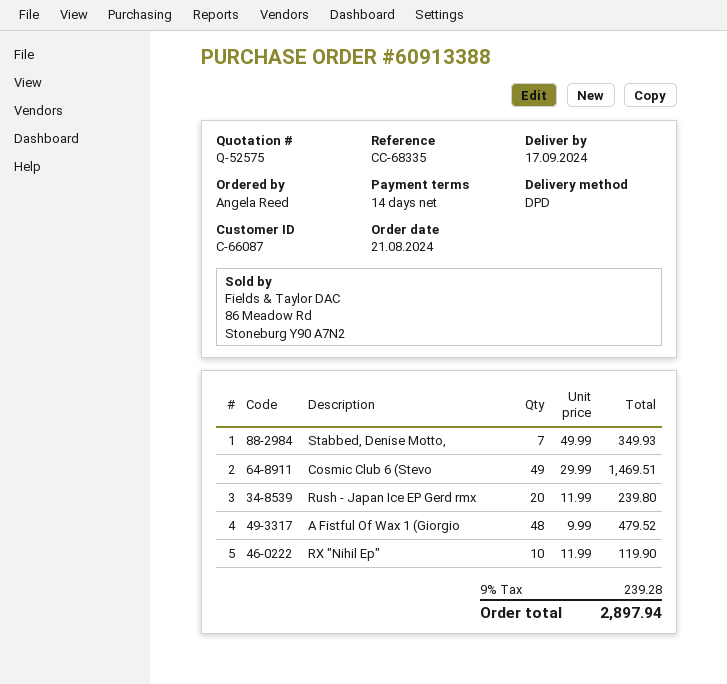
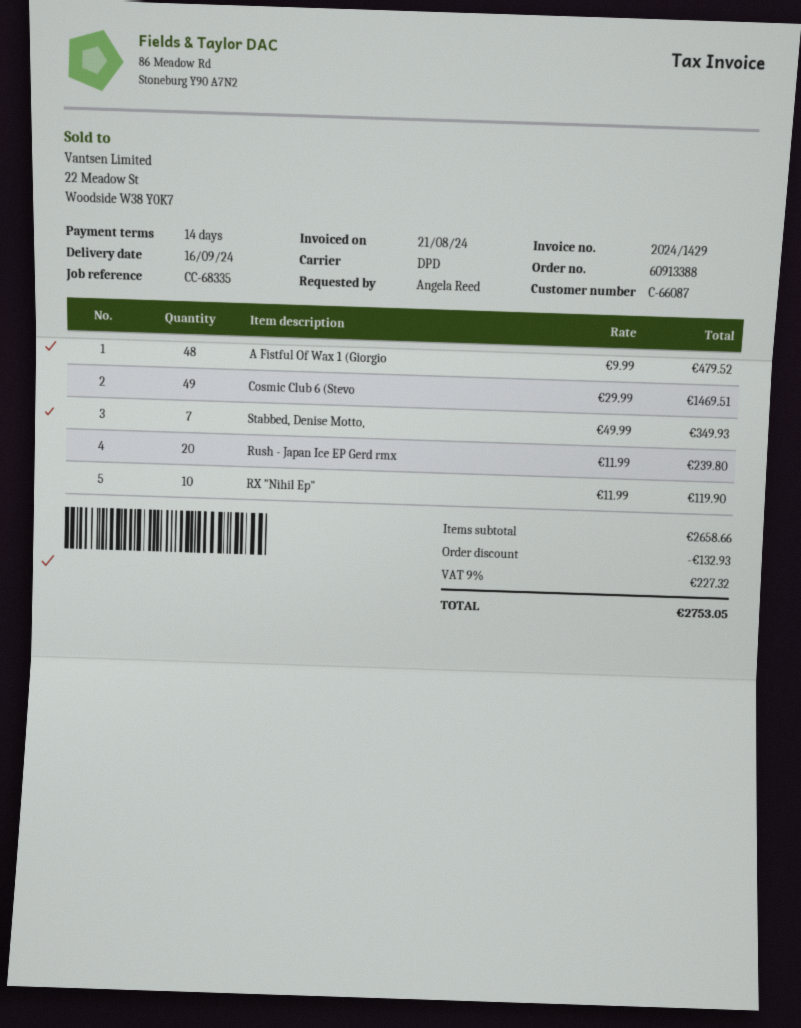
delivery date: 2024-09-17 -> 2024-09-16
discount: none -> 132.93
tax: 9% = 239.28 -> 9% = 227.32
total: 2897.94 -> 2753.05

